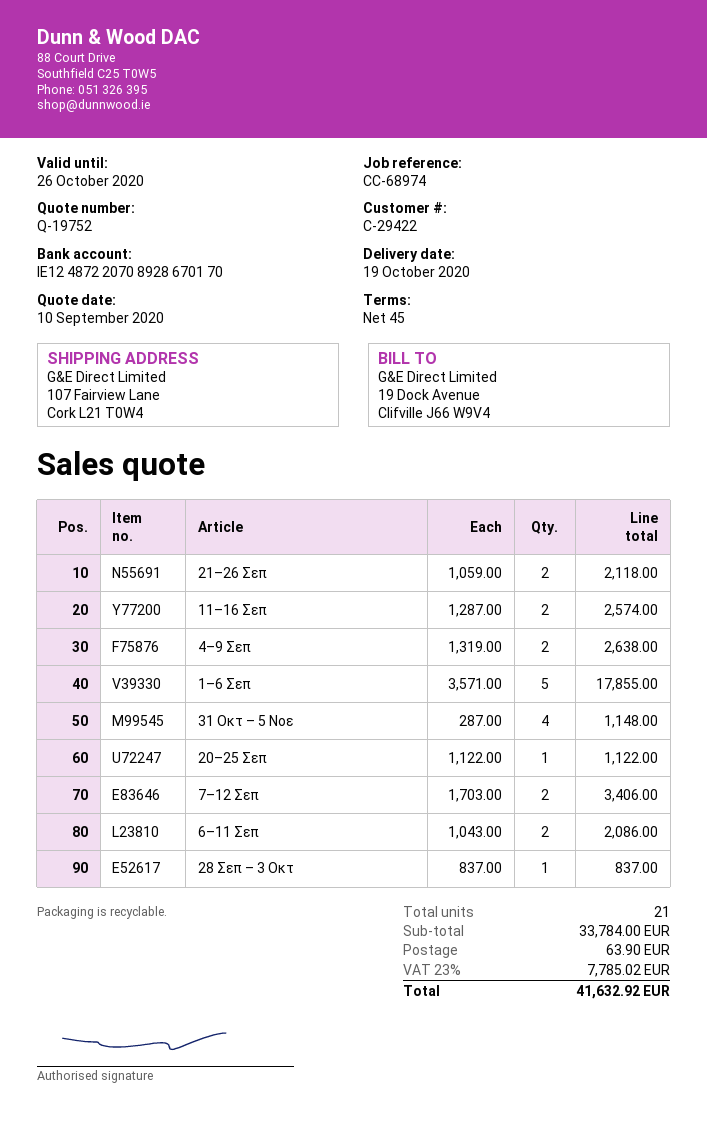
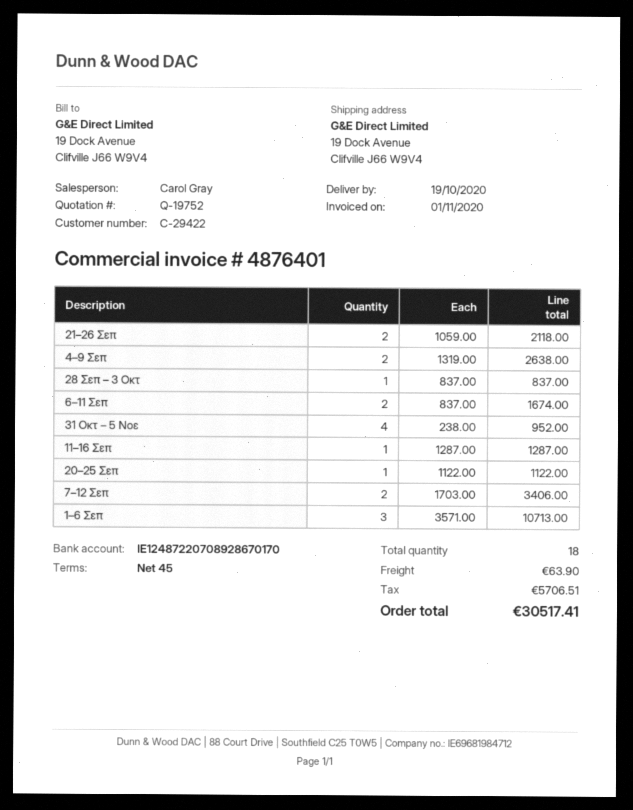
ship to: 107 Fairview Lane, Cork L21 T0W4 -> 19 Dock Avenue, Clifville J66 W9V4
11–16 Σεπ: 2 x 1287.00 = 2574.00 -> 1 x 1287.00 = 1287.00
1–6 Σεπ: 5 x 3571.00 = 17855.00 -> 3 x 3571.00 = 10713.00
31 Οκτ – 5 Νοε: 4 x 287.00 = 1148.00 -> 4 x 238.00 = 952.00
6–11 Σεπ: 2 x 1043.00 = 2086.00 -> 2 x 837.00 = 1674.00
total quantity: 21 -> 18
tax: 7785.02 -> 5706.51
total: 41632.92 -> 30517.41

